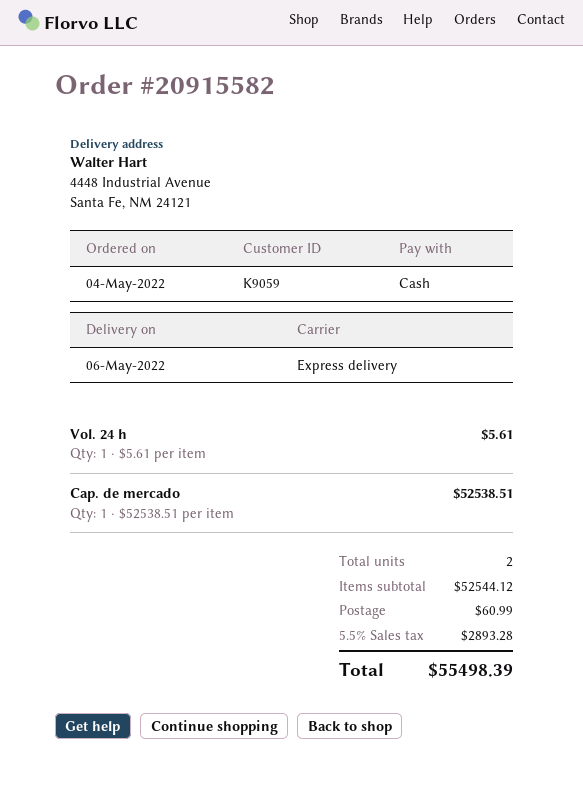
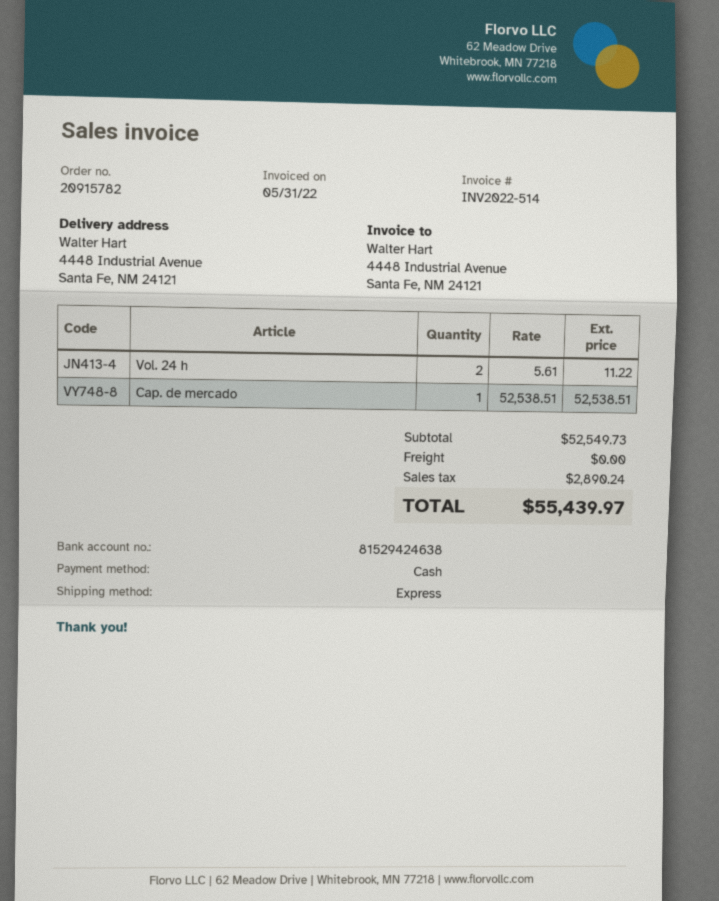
order number: 20915582 -> 20915782
Vol. 24 h: 1 x 5.61 = 5.61 -> 2 x 5.61 = 11.22
subtotal: 52544.12 -> 52549.73
shipping: 60.99 -> 0.00
tax: 2893.28 -> 2890.24
total: 55498.39 -> 55439.97

